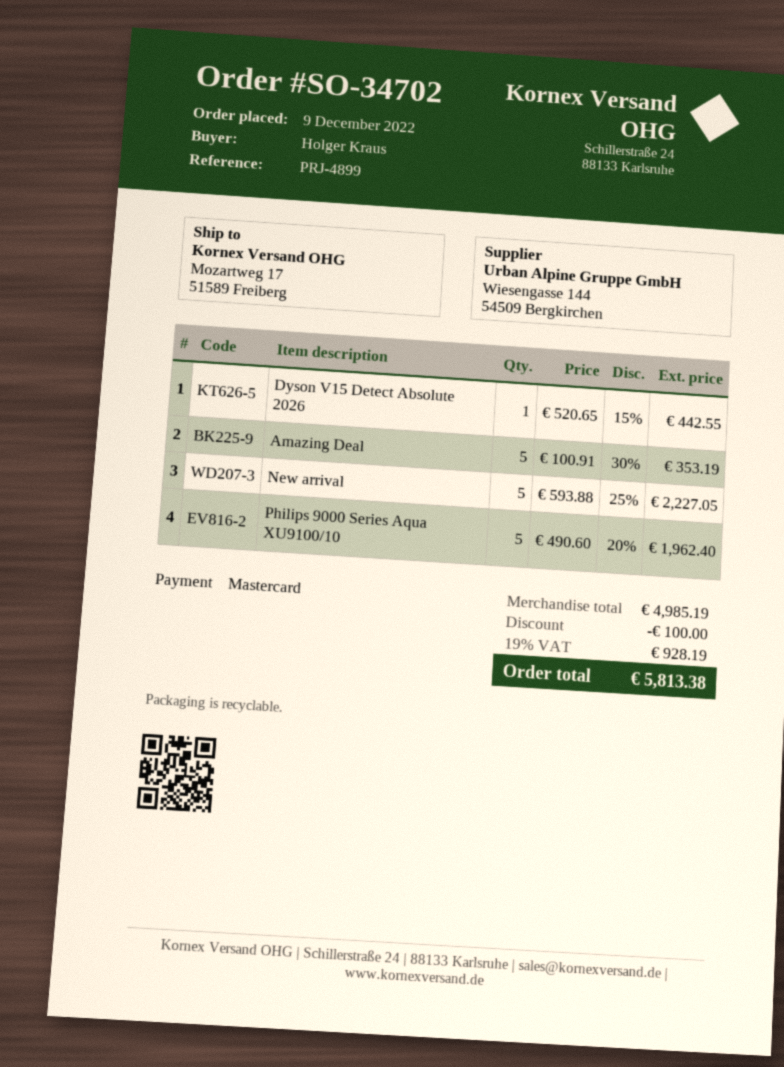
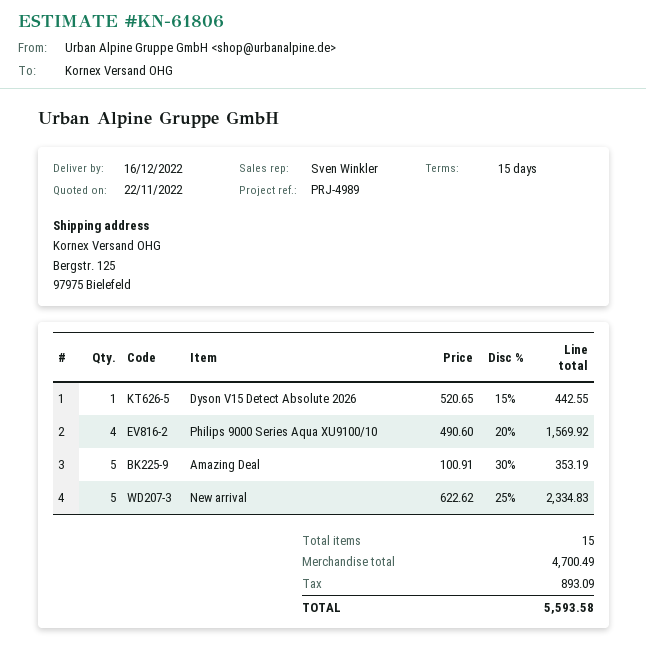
reference: PRJ-4899 -> PRJ-4989
ship to: Mozartweg 17, 51589 Freiberg -> Bergstr. 125, 97975 Bielefeld
New arrival: 5 x 593.88 - 25% = 2227.05 -> 5 x 622.62 - 25% = 2334.83
Philips 9000 Series Aqua XU9100/10: 5 x 490.60 - 20% = 1962.40 -> 4 x 490.60 - 20% = 1569.92
subtotal: 4985.19 -> 4700.49
discount: 100.00 -> none
tax: 928.19 -> 893.09
total: 5813.38 -> 5593.58

